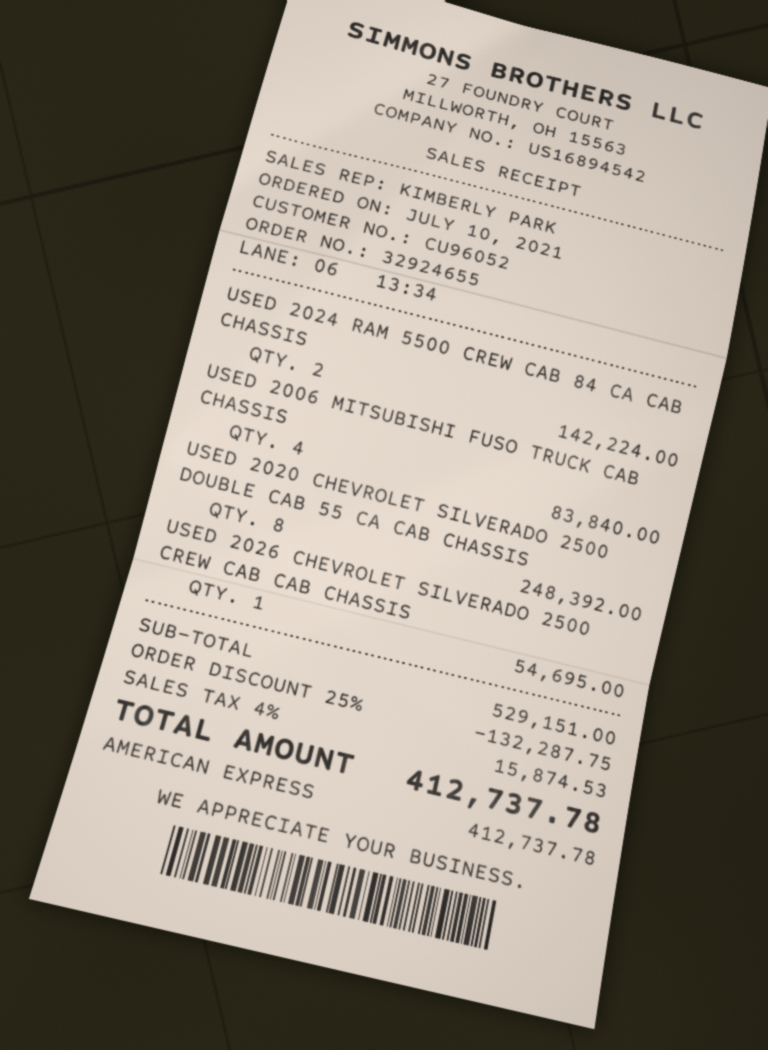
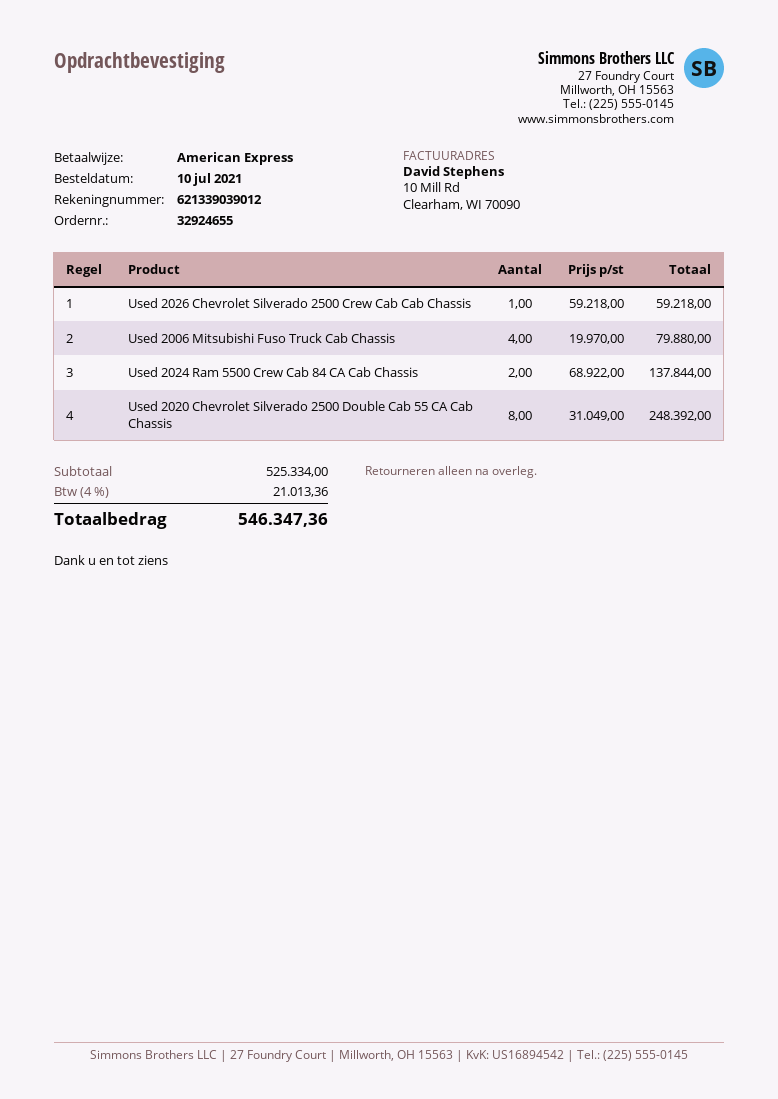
USED 2024 RAM 5500 CREW CAB 84 CA CAB CHASSIS: 2 for 142224.00 -> 2 for 137844.00
USED 2006 MITSUBISHI FUSO TRUCK CAB CHASSIS: 4 for 83840.00 -> 4 for 79880.00
USED 2026 CHEVROLET SILVERADO 2500 CREW CAB CAB CHASSIS: 1 for 54695.00 -> 1 for 59218.00
subtotal: 529151.00 -> 525334.00
discount: 25% = 132287.75 -> none
tax: 4% = 15874.53 -> 4% = 21013.36
total: 412737.78 -> 546347.36

